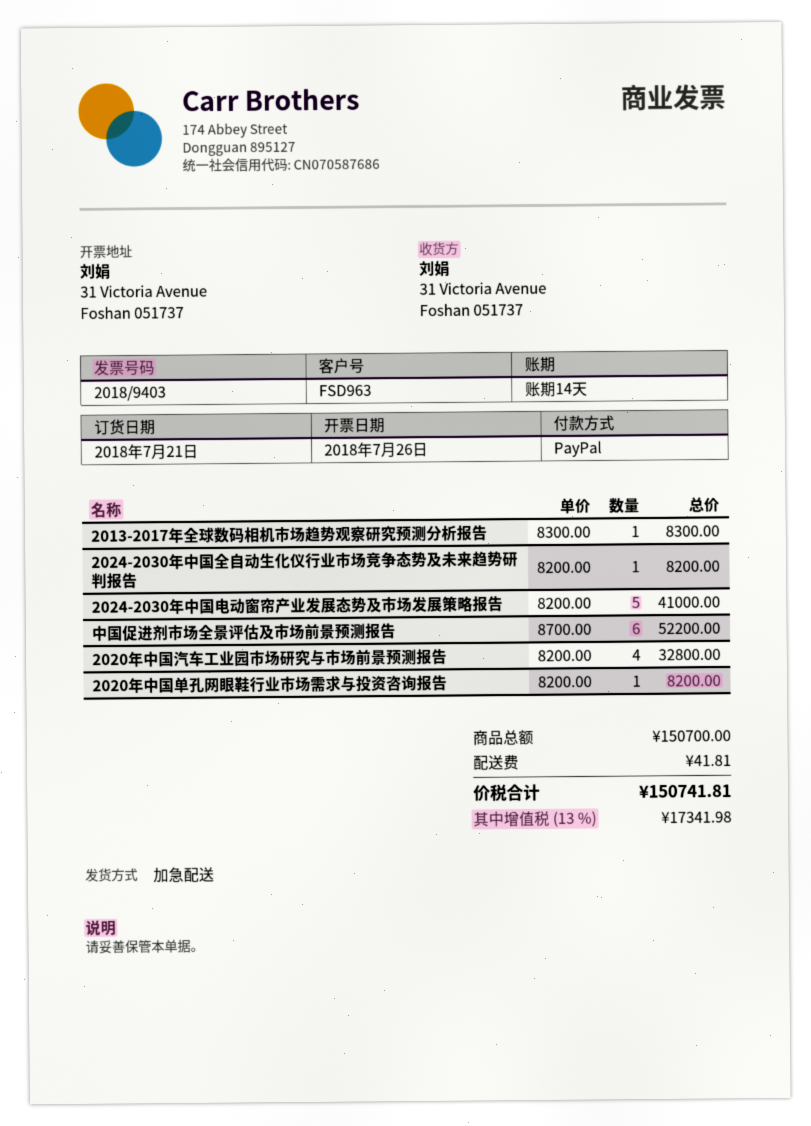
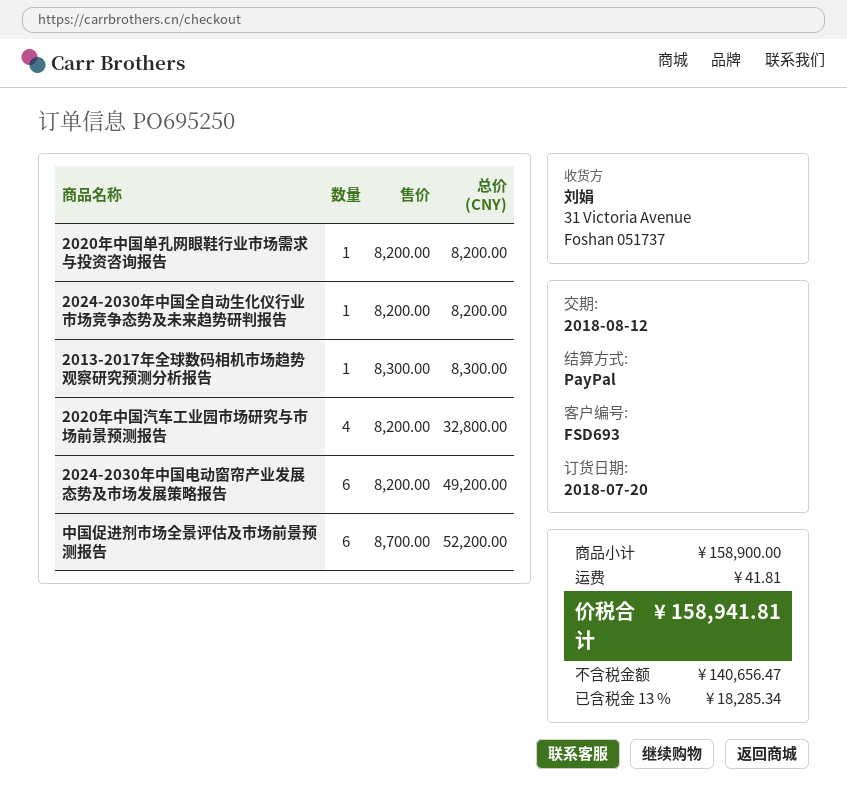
order date: 2018-07-21 -> 2018-07-20
customer number: FSD963 -> FSD693
2024-2030年中国电动窗帘产业发展态势及市场发展策略报告: 5 x 8200.00 = 41000.00 -> 6 x 8200.00 = 49200.00
subtotal: 150700.00 -> 158900.00
tax: 13% = 17341.98 -> 13% = 18285.34
total: 150741.81 -> 158941.81

